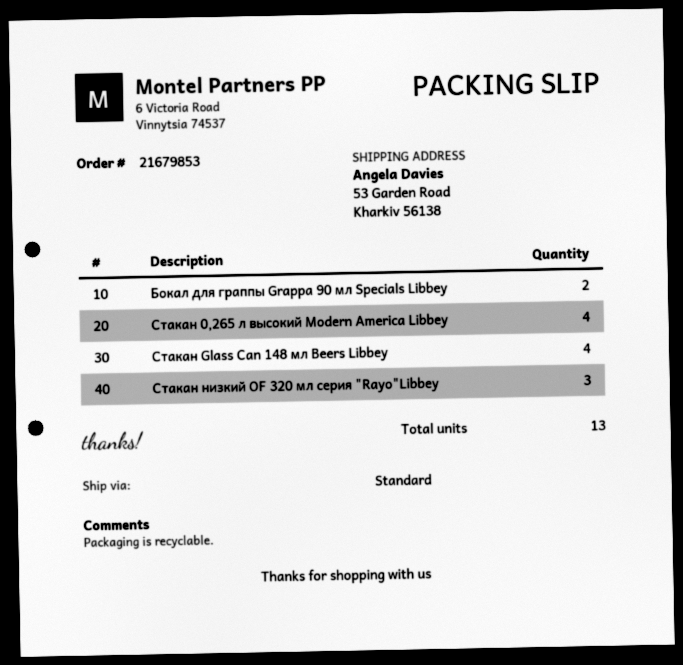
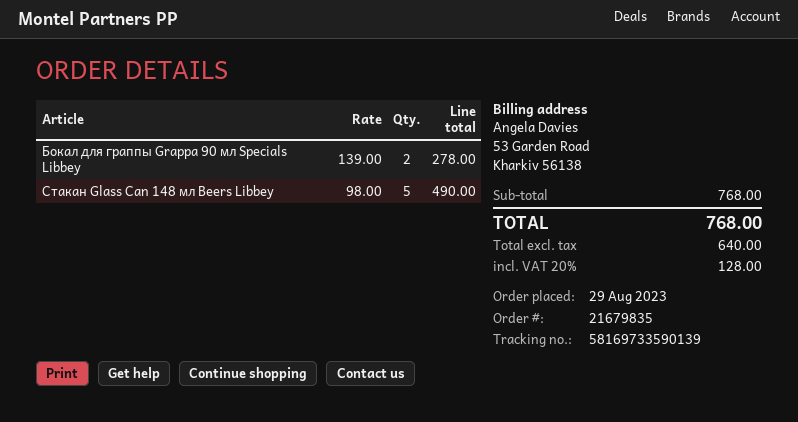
order number: 21679853 -> 21679835
Стакан 0,265 л высокий Modern America Libbey: 4 -> none
Стакан Glass Can 148 мл Beers Libbey: 4 -> 5
Стакан низкий OF 320 мл серия "Rayo"Libbey: 3 -> none

